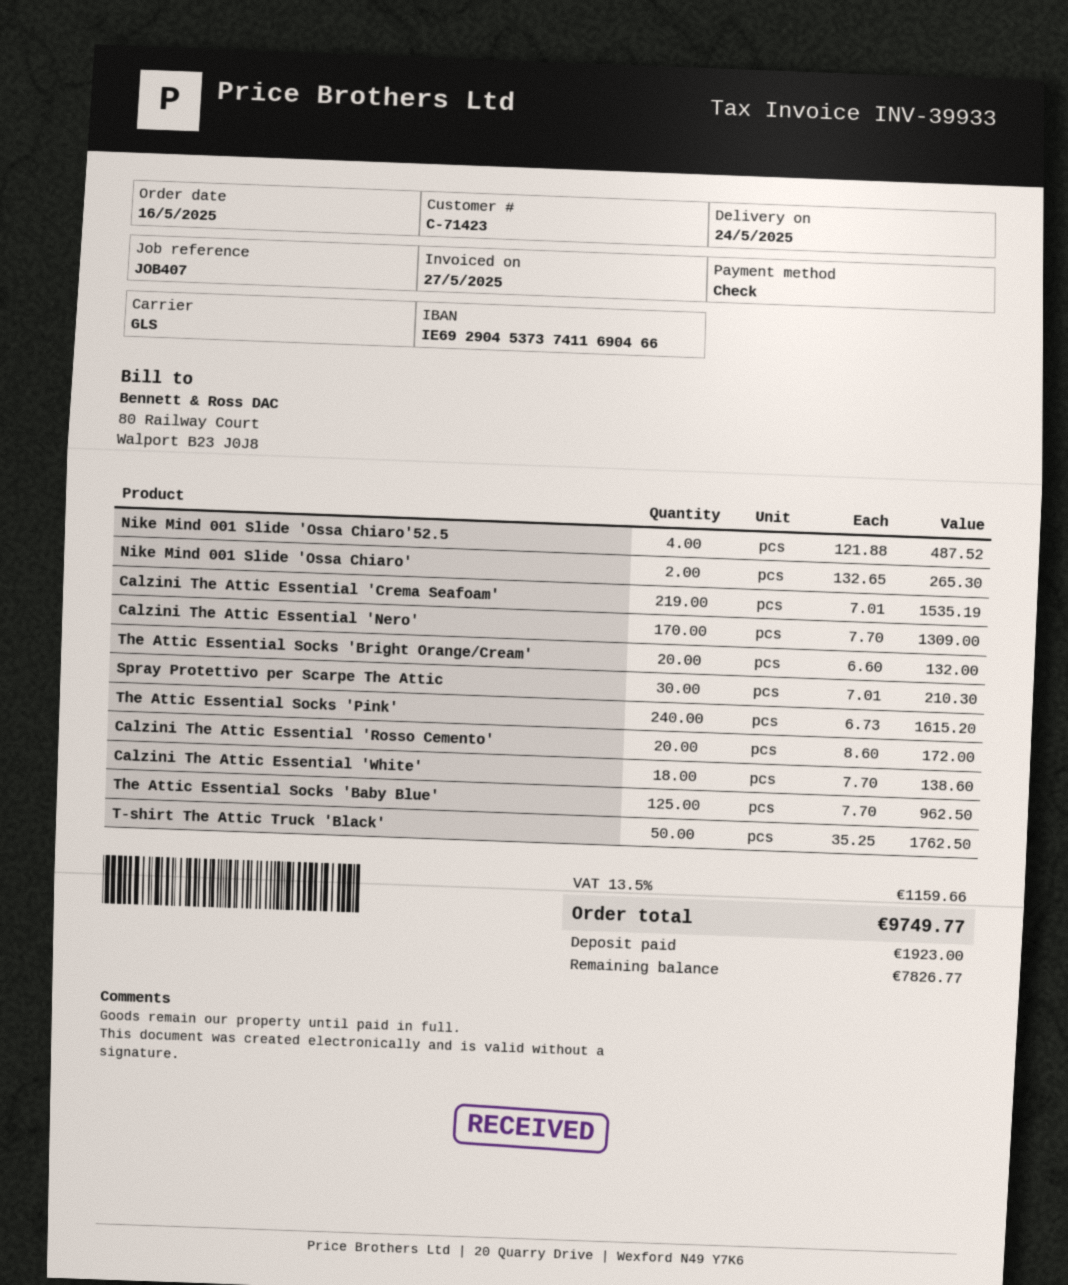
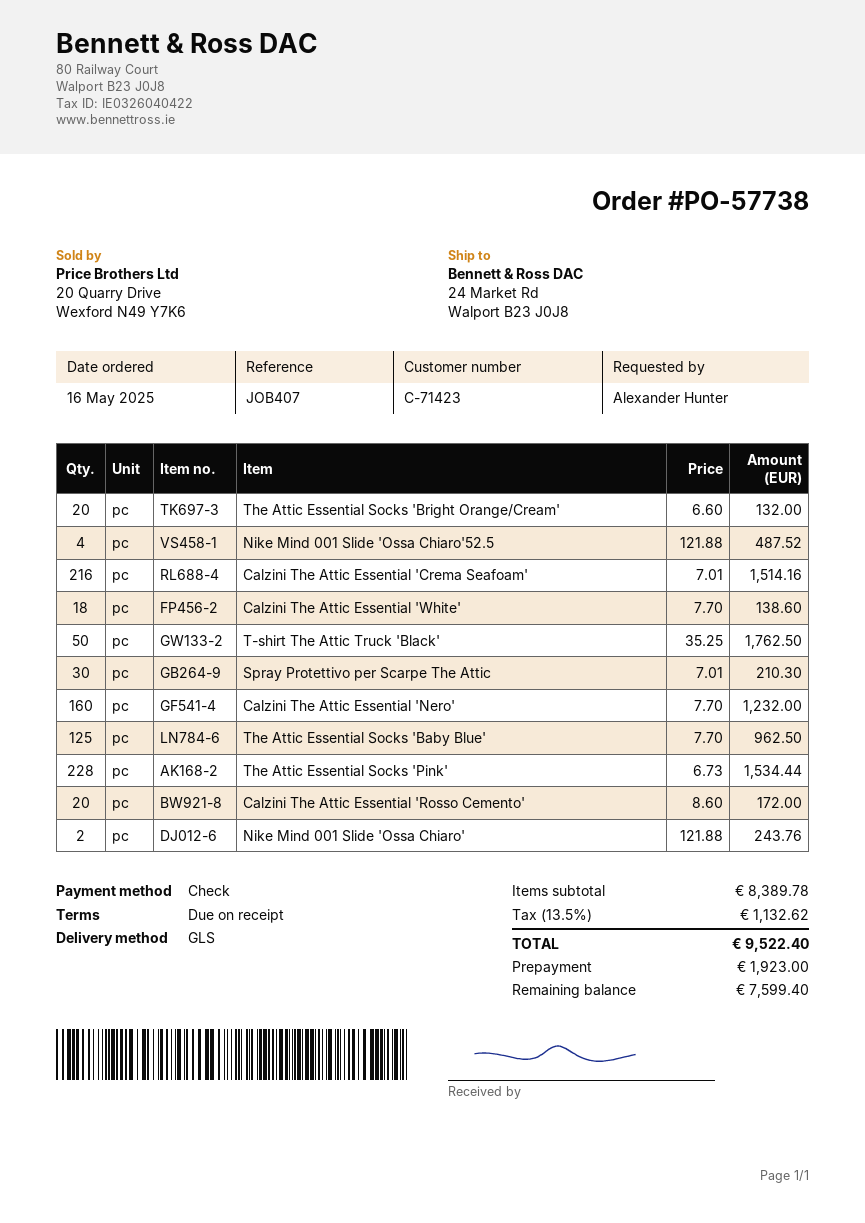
Nike Mind 001 Slide 'Ossa Chiaro': 2 x 132.65 = 265.30 -> 2 x 121.88 = 243.76
Calzini The Attic Essential 'Crema Seafoam': 219 x 7.01 = 1535.19 -> 216 x 7.01 = 1514.16
Calzini The Attic Essential 'Nero': 170 x 7.70 = 1309.00 -> 160 x 7.70 = 1232.00
The Attic Essential Socks 'Pink': 240 x 6.73 = 1615.20 -> 228 x 6.73 = 1534.44
tax: 13.5% = 1159.66 -> 13.5% = 1132.62
total: 9749.77 -> 9522.40
balance: 7826.77 -> 7599.40

